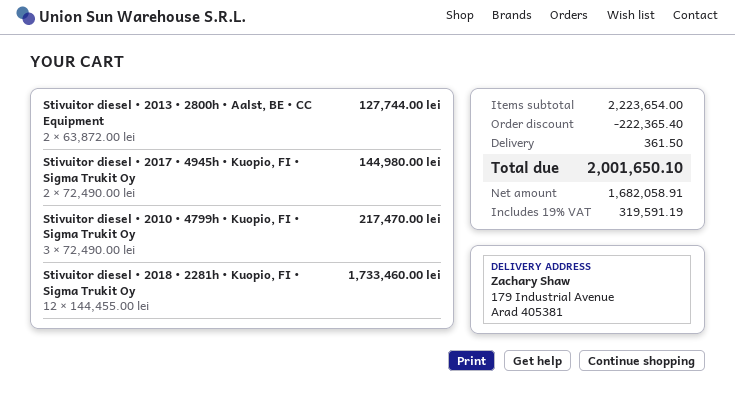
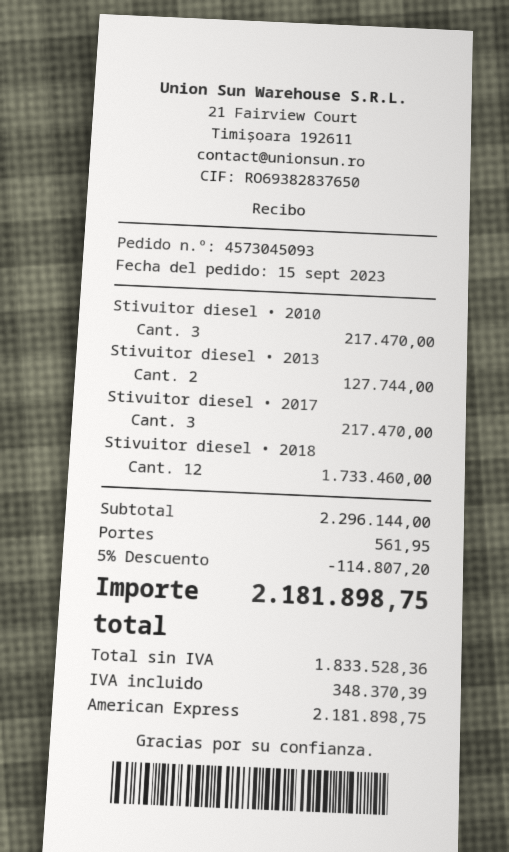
Stivuitor diesel • 2017 • 4945h • Kuopio, FI • Sigma Trukit Oy: 2 for 144980.00 -> 3 for 217470.00
subtotal: 2223654.00 -> 2296144.00
discount: 222365.40 -> 114807.20
shipping: 361.50 -> 561.95
net: 1682058.91 -> 1833528.36
tax: 319591.19 -> 348370.39
total: 2001650.10 -> 2181898.75

